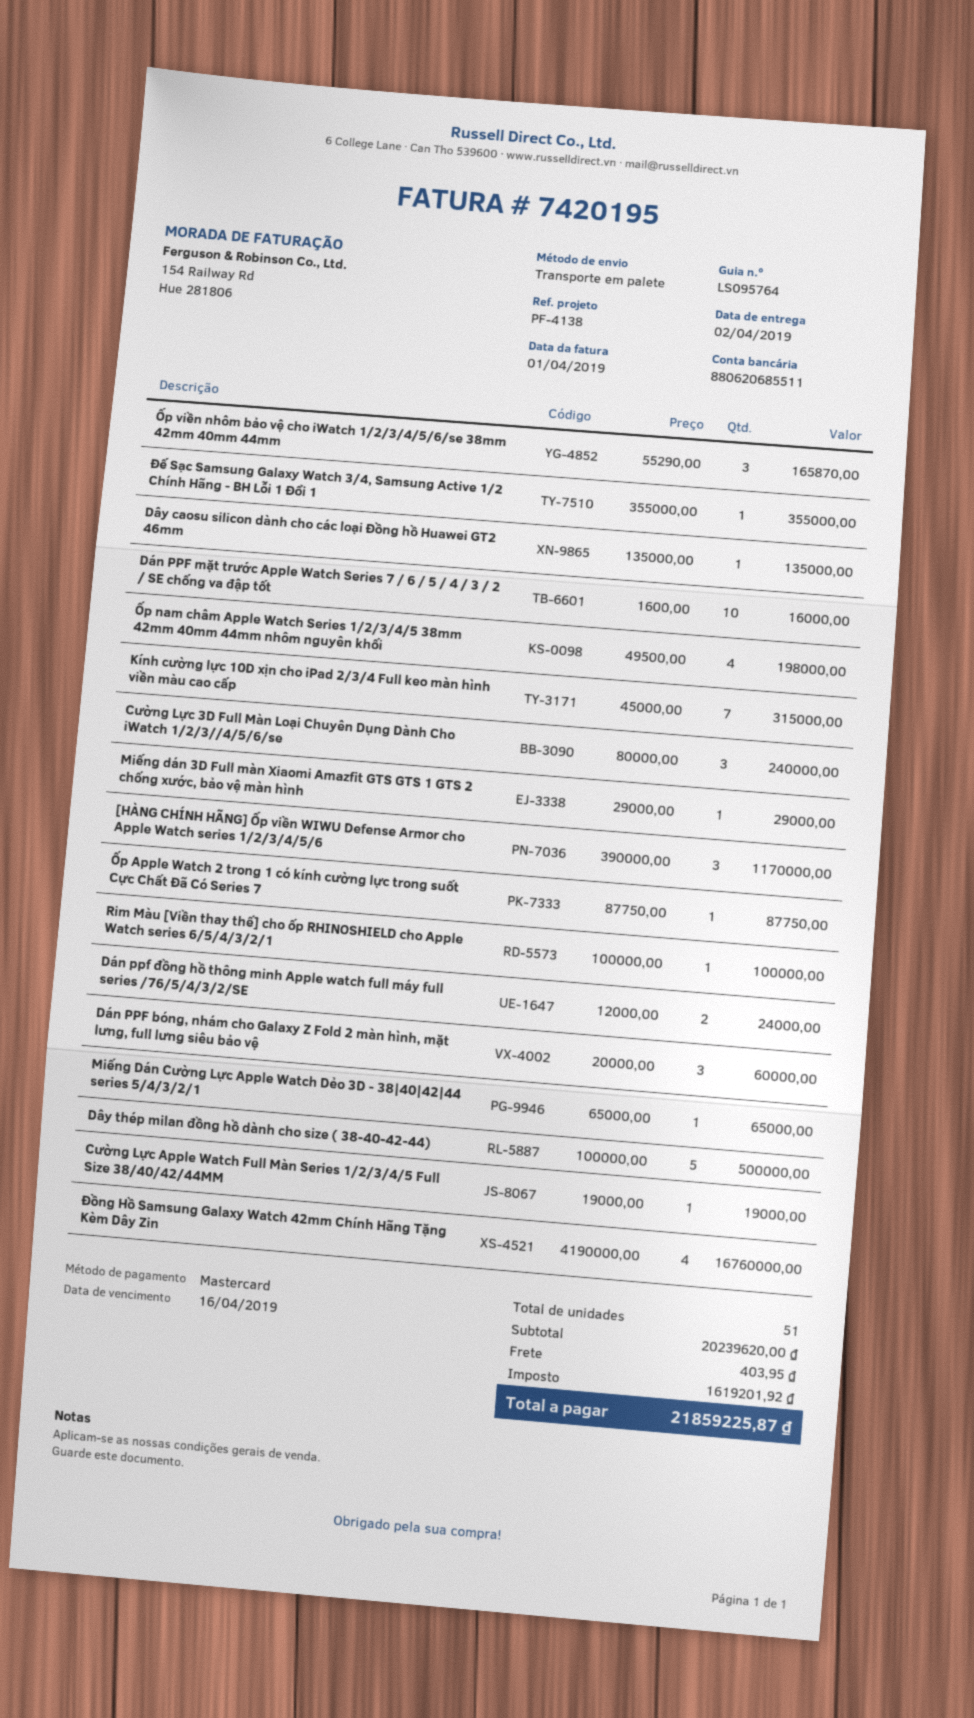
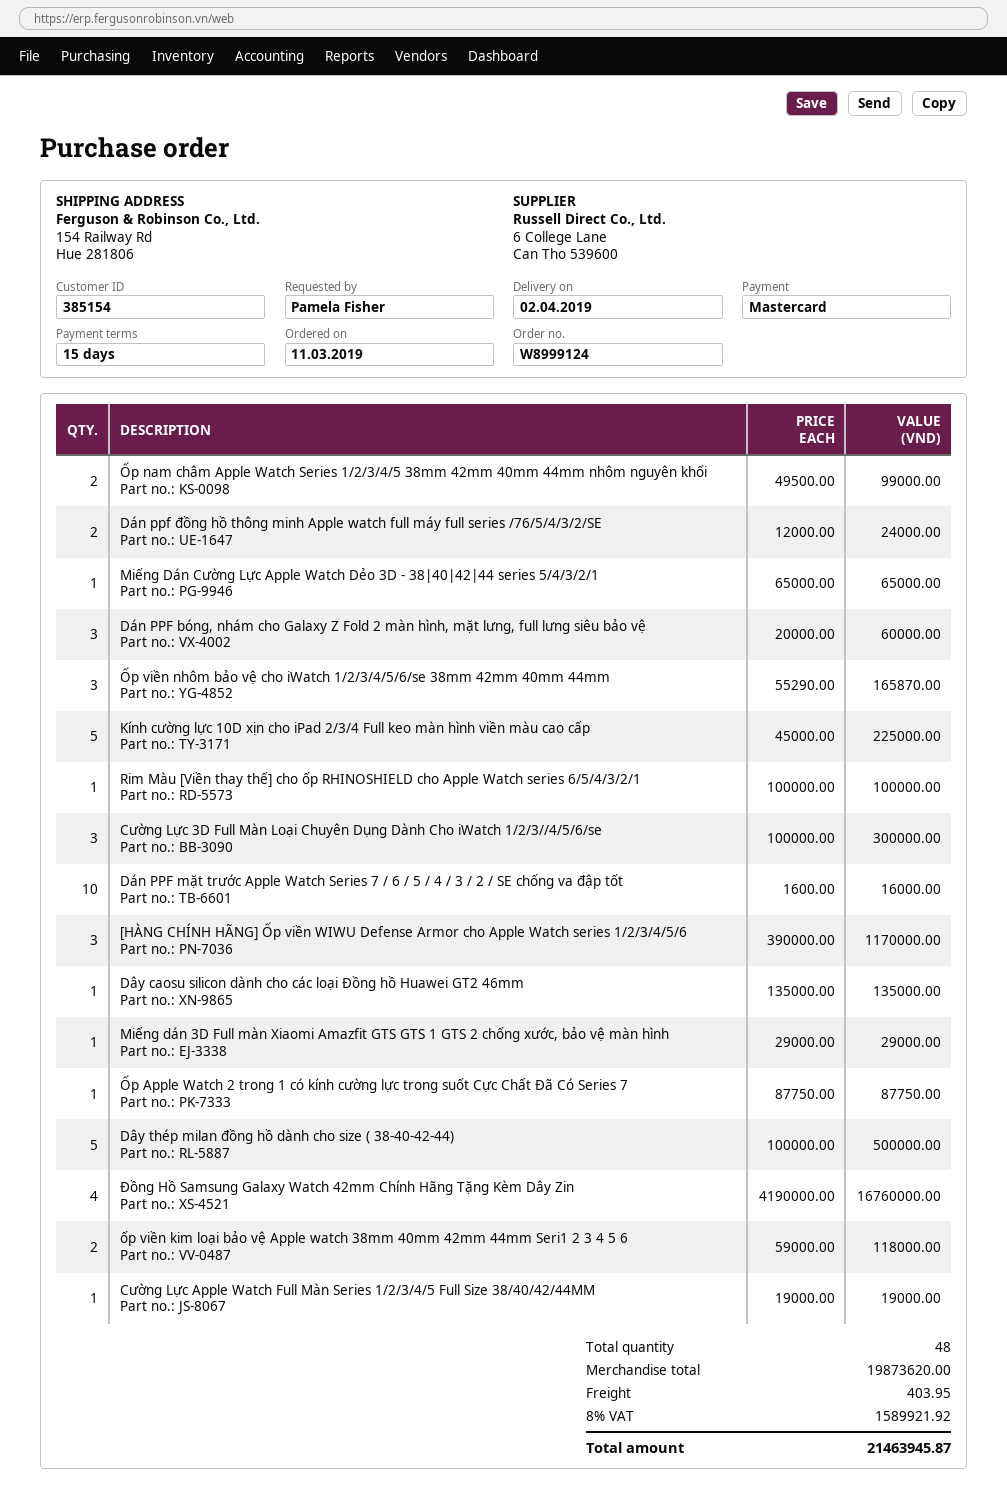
Đế Sạc Samsung Galaxy Watch 3/4, Samsung Active 1/2 Chính Hãng - BH Lỗi 1 Đổi 1: 1 x 355000.00 = 355000.00 -> none
Ốp nam châm Apple Watch Series 1/2/3/4/5 38mm 42mm 40mm 44mm nhôm nguyên khối: 4 x 49500.00 = 198000.00 -> 2 x 49500.00 = 99000.00
Kính cường lực 10D xịn cho iPad 2/3/4 Full keo màn hình viền màu cao cấp: 7 x 45000.00 = 315000.00 -> 5 x 45000.00 = 225000.00
Cường Lực 3D Full Màn Loại Chuyên Dụng Dành Cho iWatch 1/2/3//4/5/6/se: 3 x 80000.00 = 240000.00 -> 3 x 100000.00 = 300000.00
ốp viền kim loại bảo vệ Apple watch 38mm 40mm 42mm 44mm Seri1 2 3 4 5 6: none -> 2 x 59000.00 = 118000.00
total quantity: 51 -> 48
subtotal: 20239620.00 -> 19873620.00
tax: 1619201.92 -> 1589921.92
total: 21859225.87 -> 21463945.87

